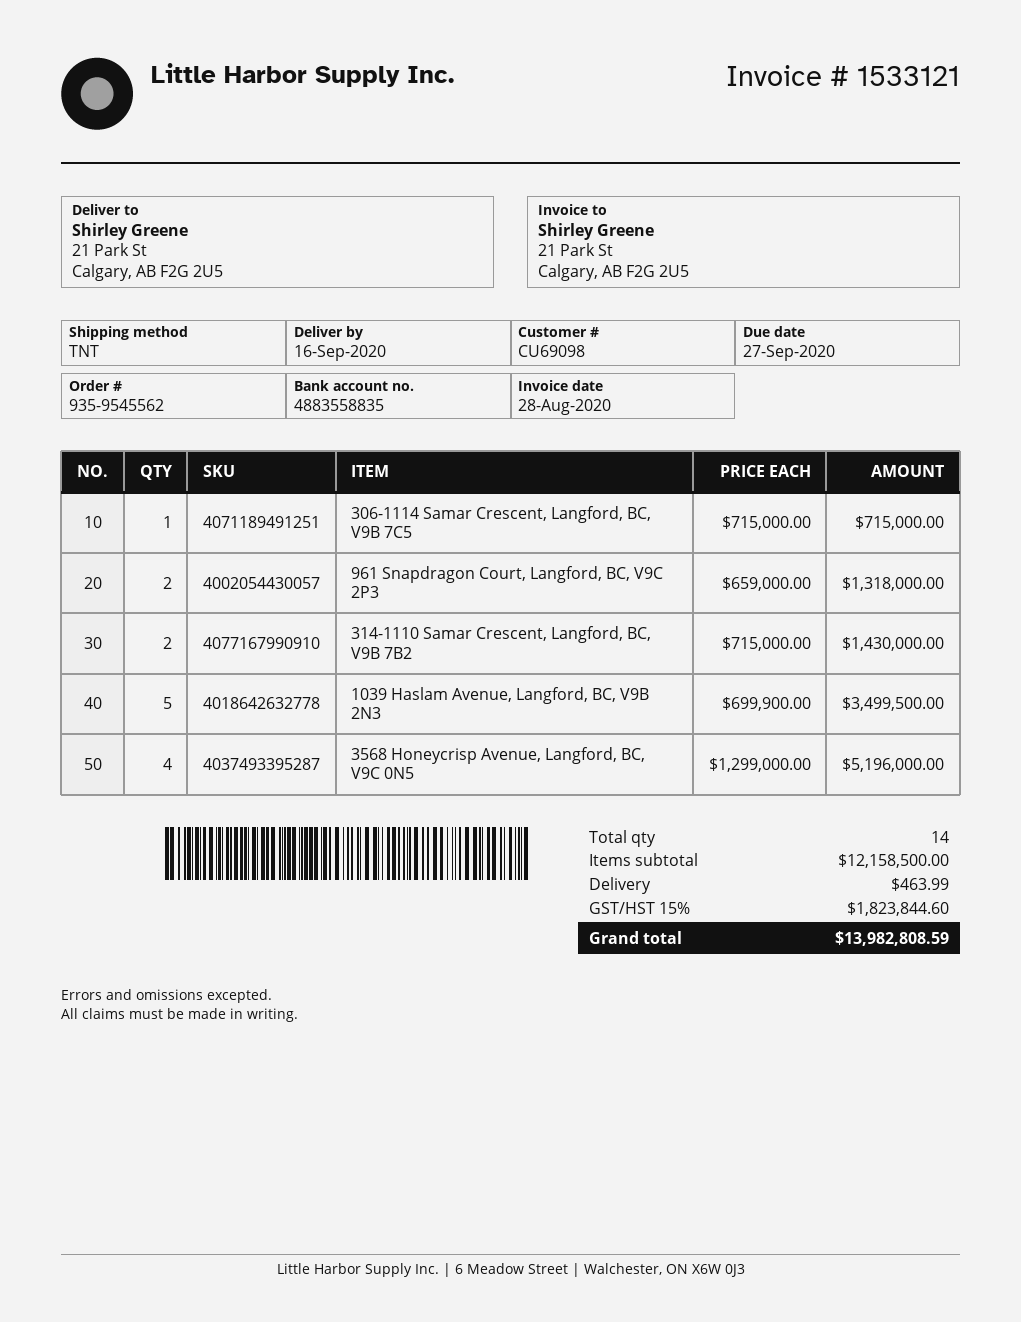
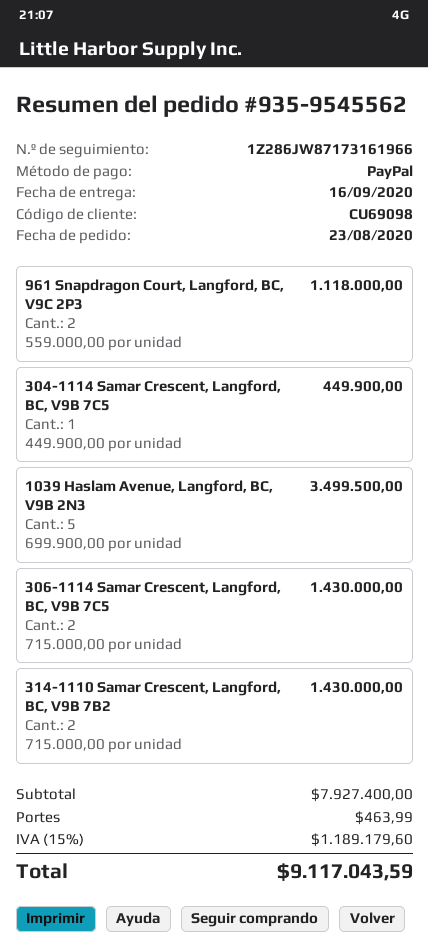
306-1114 Samar Crescent, Langford, BC, V9B 7C5: 1 x 715000.00 = 715000.00 -> 2 x 715000.00 = 1430000.00
961 Snapdragon Court, Langford, BC, V9C 2P3: 2 x 659000.00 = 1318000.00 -> 2 x 559000.00 = 1118000.00
3568 Honeycrisp Avenue, Langford, BC, V9C 0N5: 4 x 1299000.00 = 5196000.00 -> none
304-1114 Samar Crescent, Langford, BC, V9B 7C5: none -> 1 x 449900.00 = 449900.00
subtotal: 12158500.00 -> 7927400.00
tax: 15% = 1823844.60 -> 15% = 1189179.60
total: 13982808.59 -> 9117043.59

